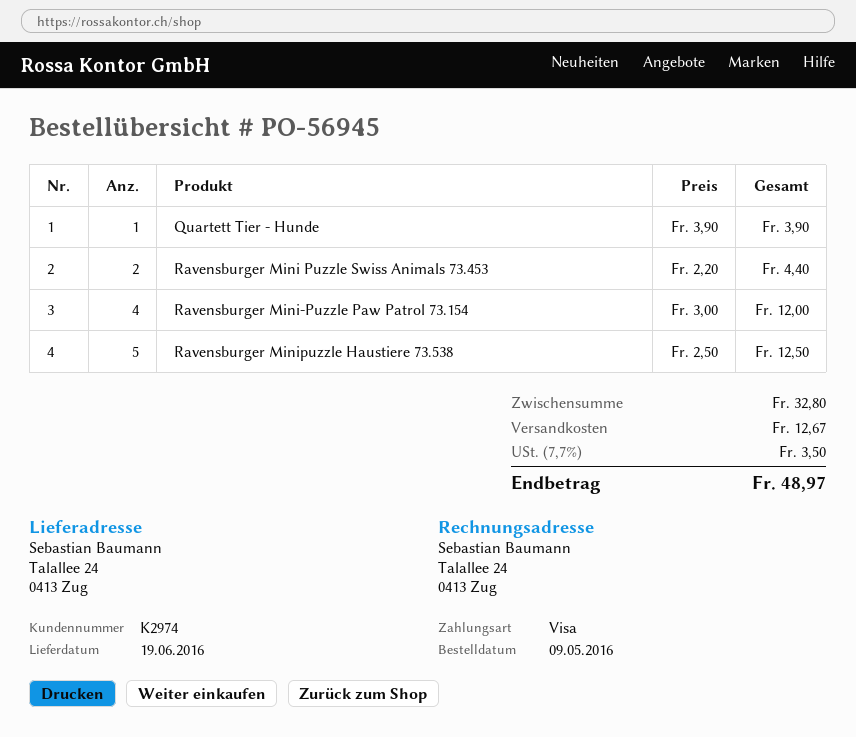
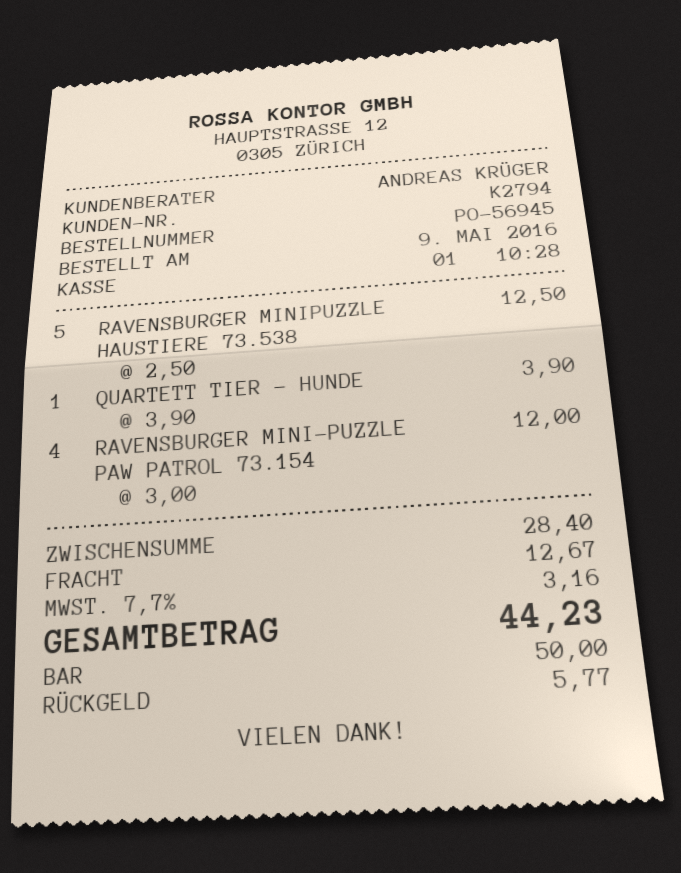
customer number: K2974 -> K2794
payment method: Visa -> cash
Ravensburger Mini Puzzle Swiss Animals 73.453: 2 x 2.20 = 4.40 -> none
subtotal: 32.80 -> 28.40
tax: 7.7% = 3.50 -> 7.7% = 3.16
total: 48.97 -> 44.23

